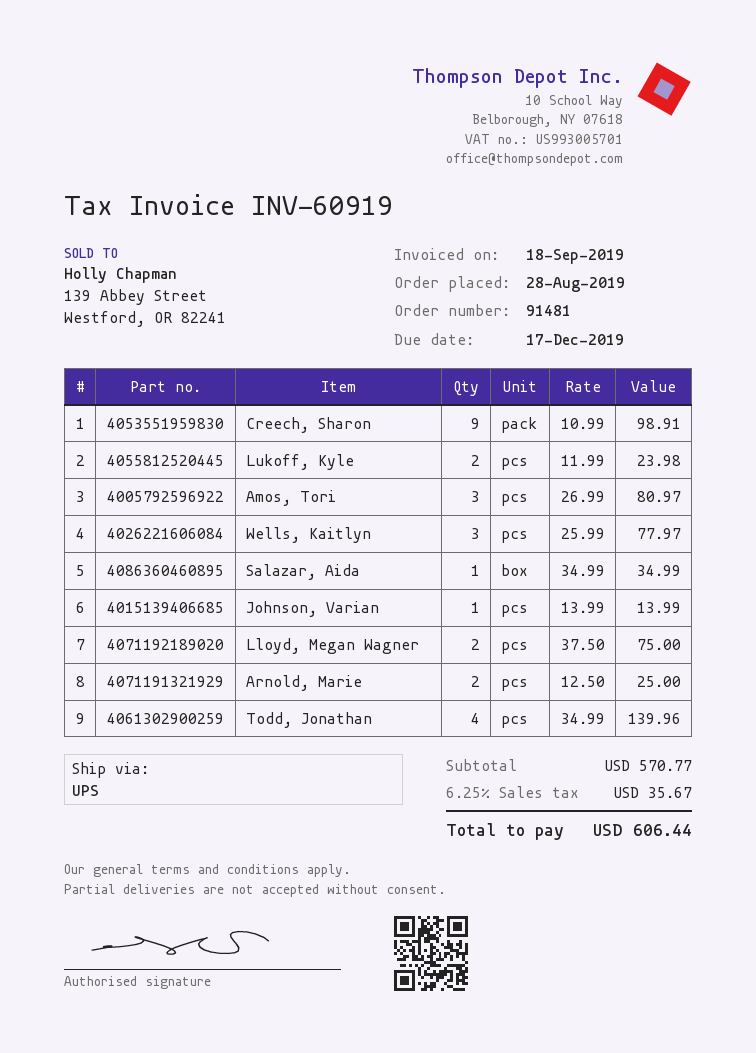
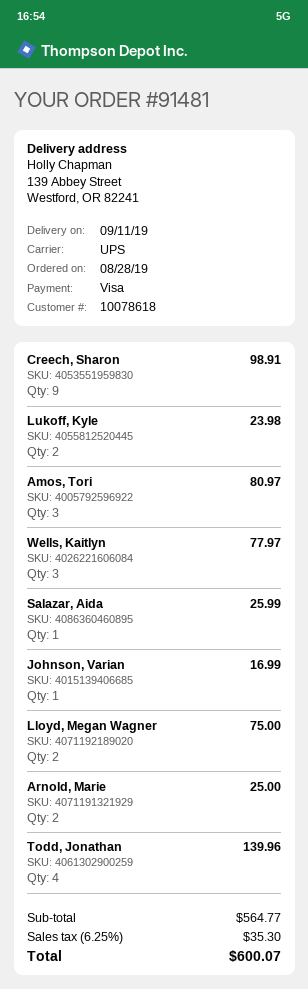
Salazar, Aida: 1 for 34.99 -> 1 for 25.99
Johnson, Varian: 1 for 13.99 -> 1 for 16.99
subtotal: 570.77 -> 564.77
tax: 6.25% = 35.67 -> 6.25% = 35.30
total: 606.44 -> 600.07

